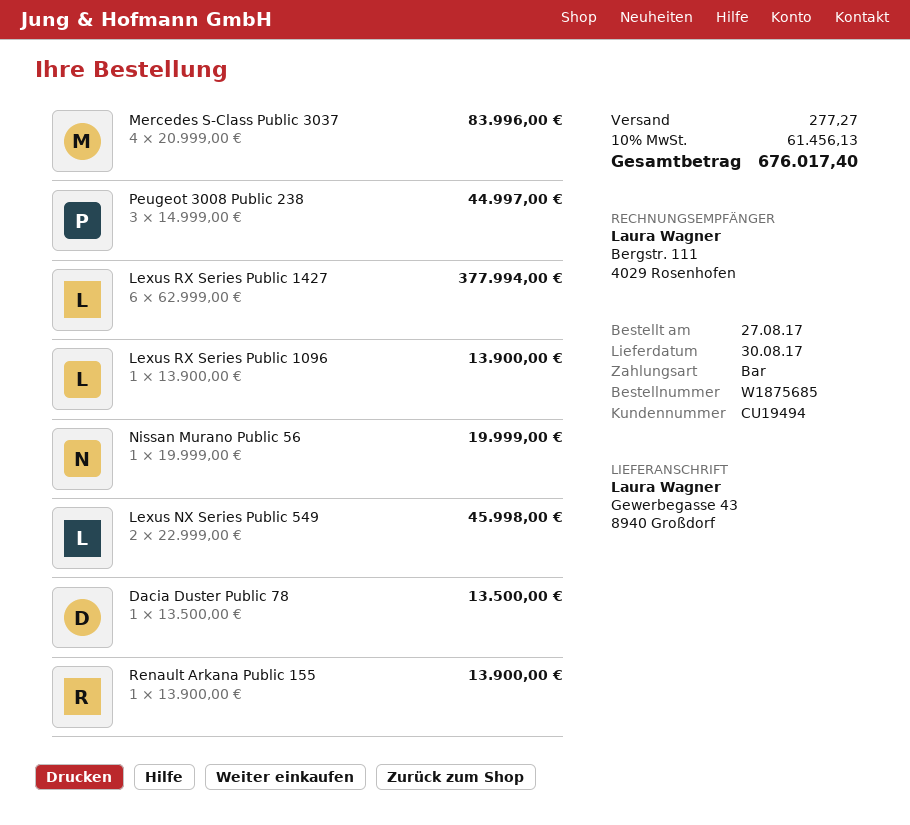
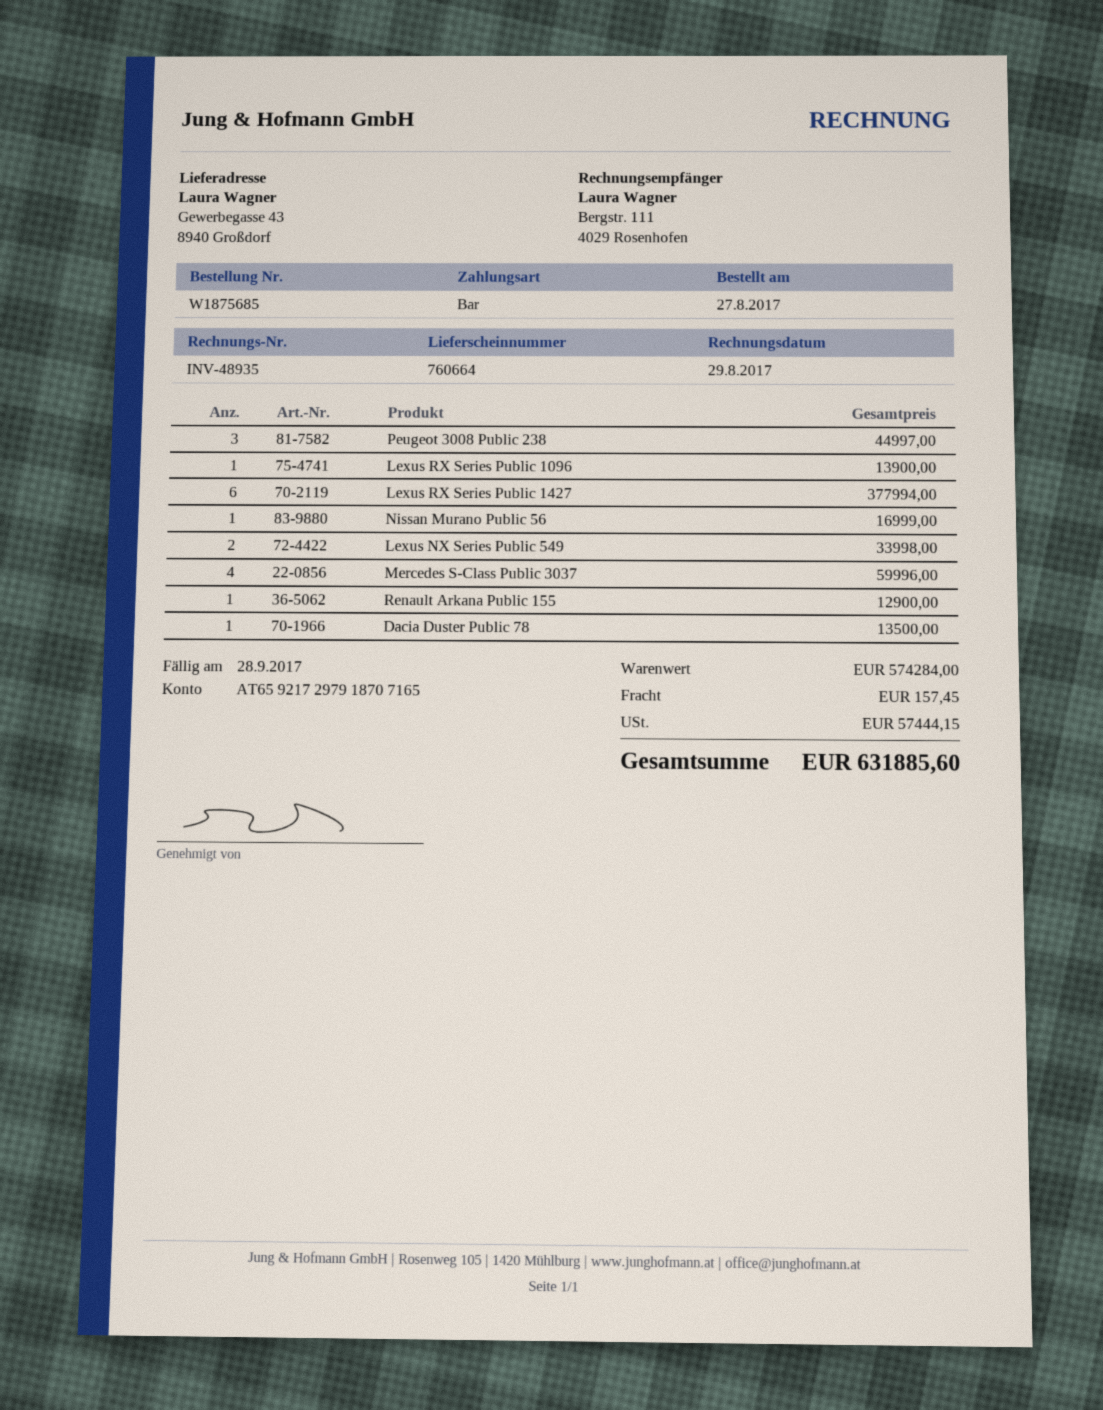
Mercedes S-Class Public 3037: 4 for 83996.00 -> 4 for 59996.00
Nissan Murano Public 56: 1 for 19999.00 -> 1 for 16999.00
Lexus NX Series Public 549: 2 for 45998.00 -> 2 for 33998.00
Renault Arkana Public 155: 1 for 13900.00 -> 1 for 12900.00
shipping: 277.27 -> 157.45
tax: 61456.13 -> 57444.15
total: 676017.40 -> 631885.60

